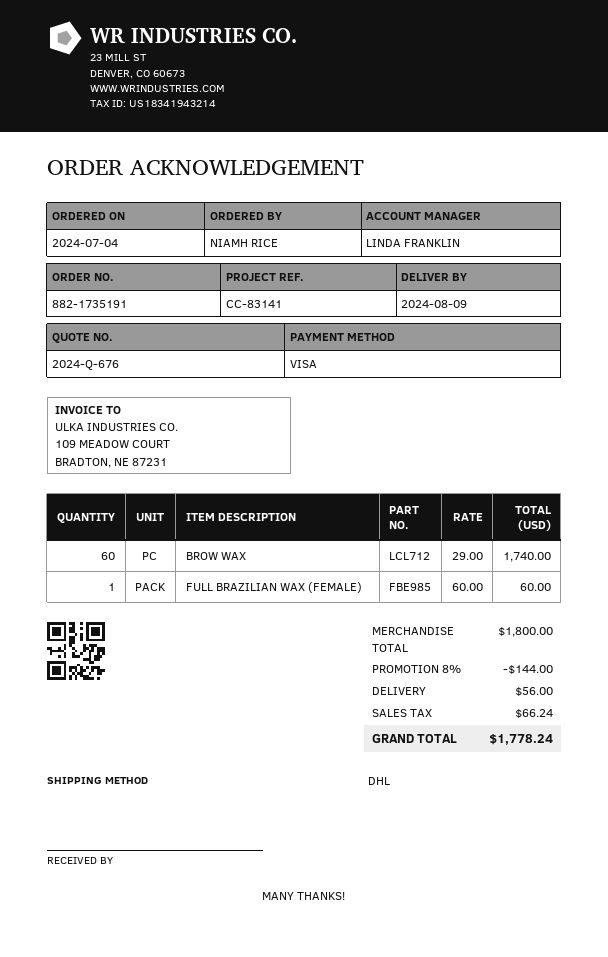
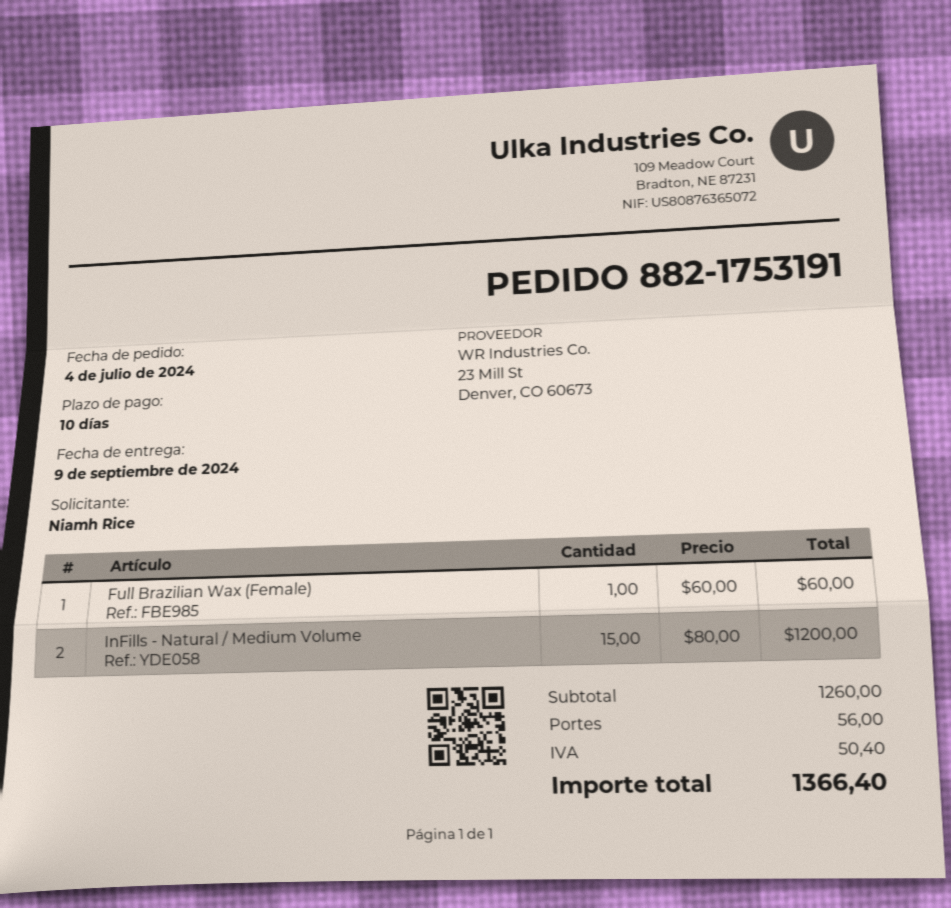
order number: 882-1735191 -> 882-1753191
delivery date: 2024-08-09 -> 2024-09-09
BROW WAX: 60 x 29.00 = 1740.00 -> none
InFills - Natural / Medium Volume: none -> 15 x 80.00 = 1200.00
subtotal: 1800.00 -> 1260.00
discount: 8% = 144.00 -> none
tax: 66.24 -> 50.40
total: 1778.24 -> 1366.40

